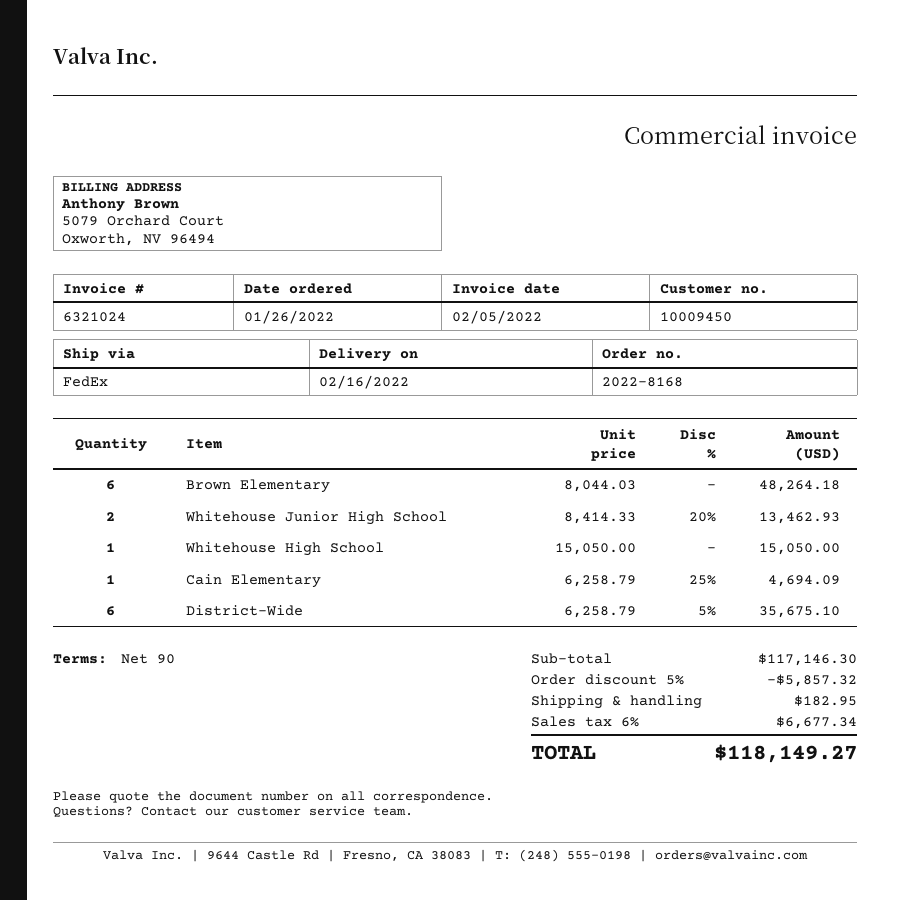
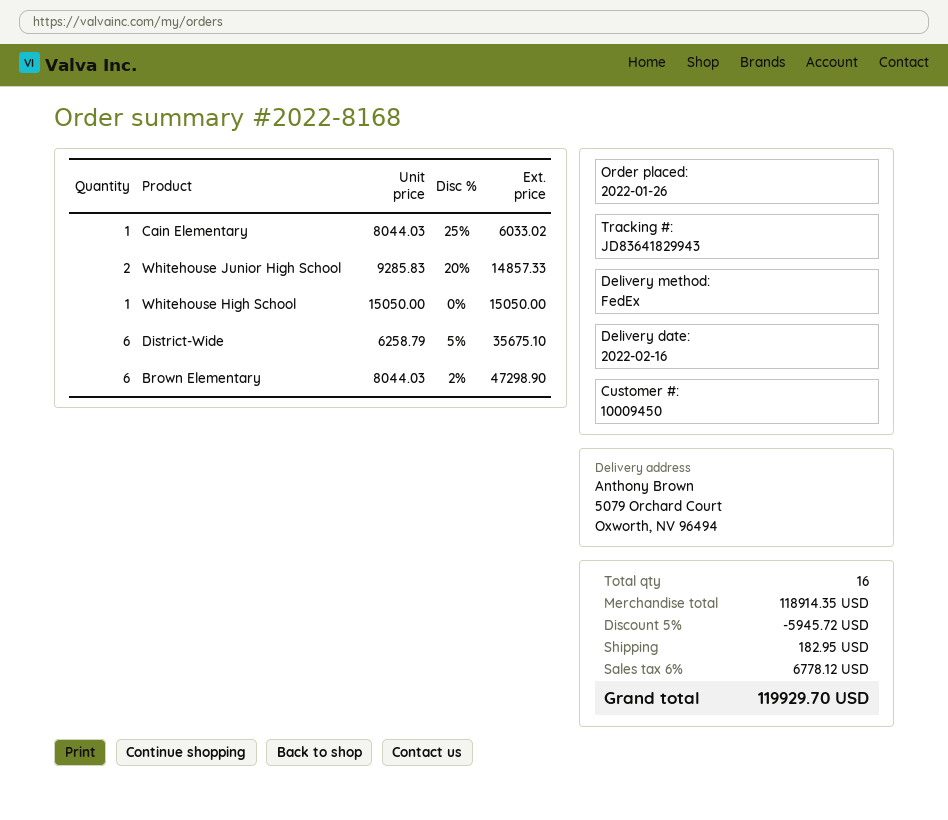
Brown Elementary: 6 x 8044.03 = 48264.18 -> 6 x 8044.03 - 2% = 47298.90
Whitehouse Junior High School: 2 x 8414.33 - 20% = 13462.93 -> 2 x 9285.83 - 20% = 14857.33
Cain Elementary: 1 x 6258.79 - 25% = 4694.09 -> 1 x 8044.03 - 25% = 6033.02
subtotal: 117146.30 -> 118914.35
discount: 5% = 5857.32 -> 5% = 5945.72
tax: 6% = 6677.34 -> 6% = 6778.12
total: 118149.27 -> 119929.70

